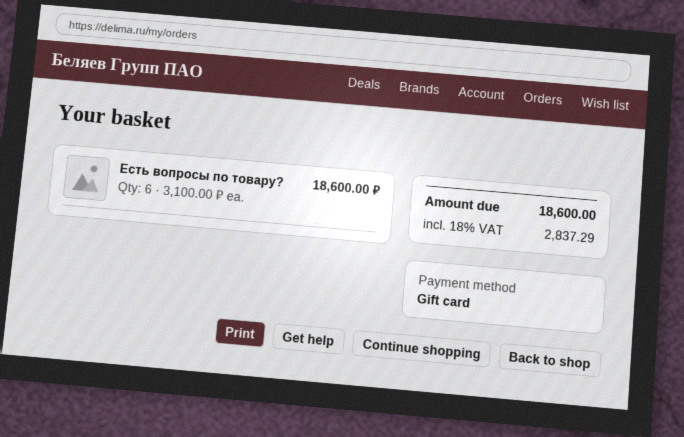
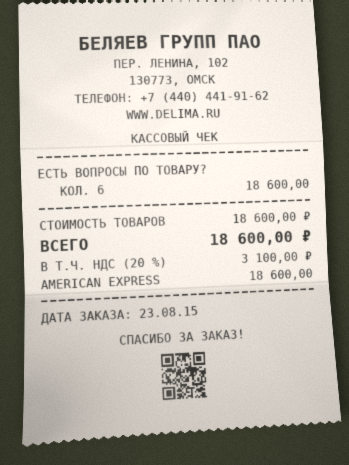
payment method: gift card -> American Express
tax: 18% = 2837.29 -> 20% = 3100.00

